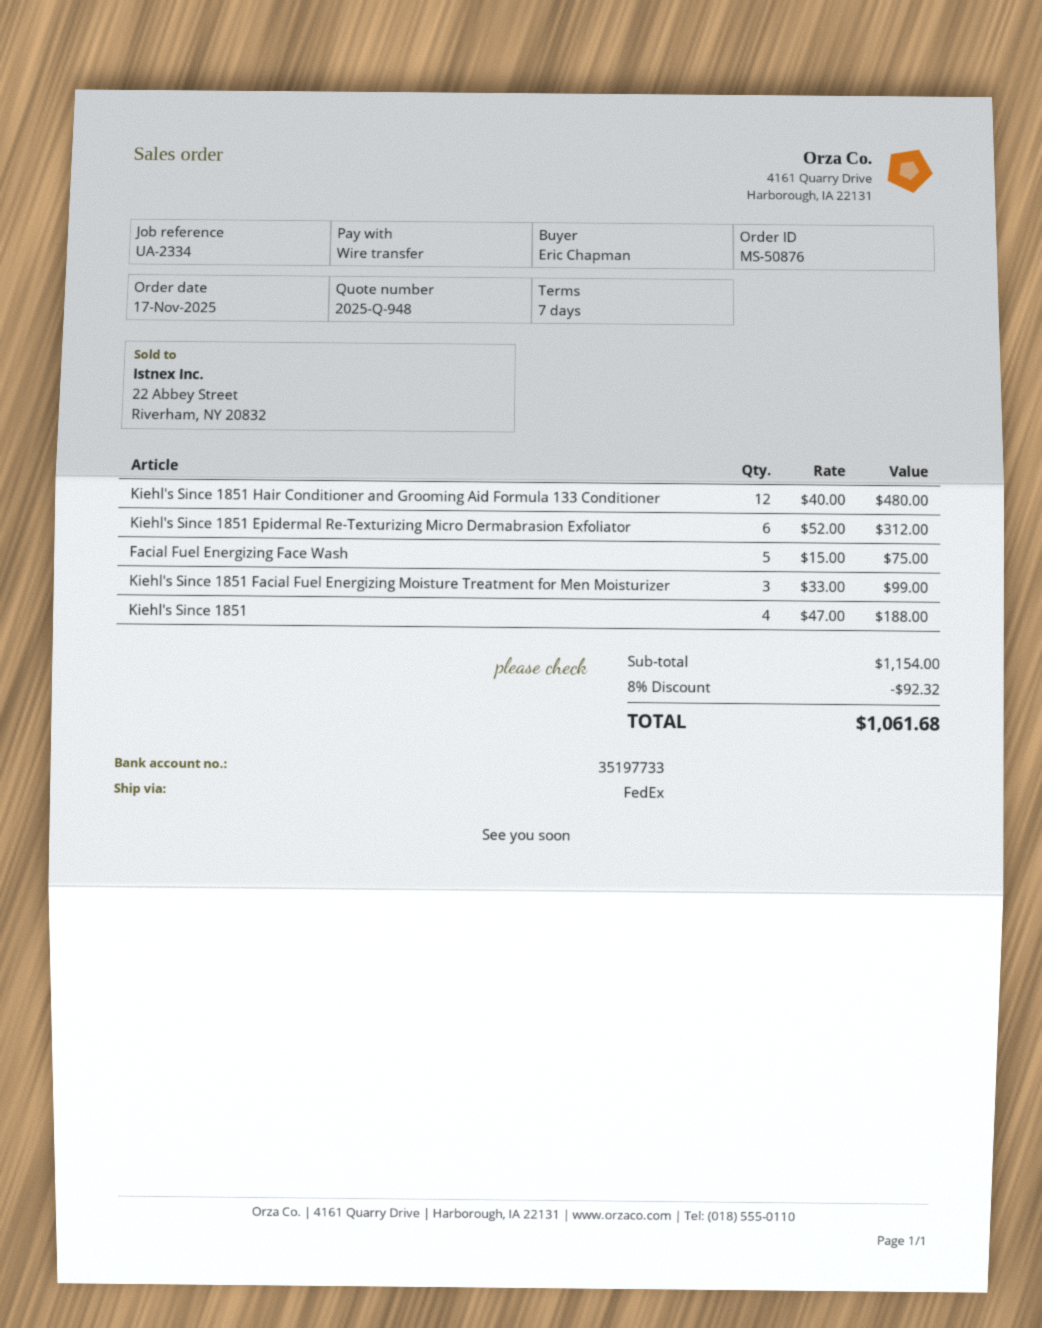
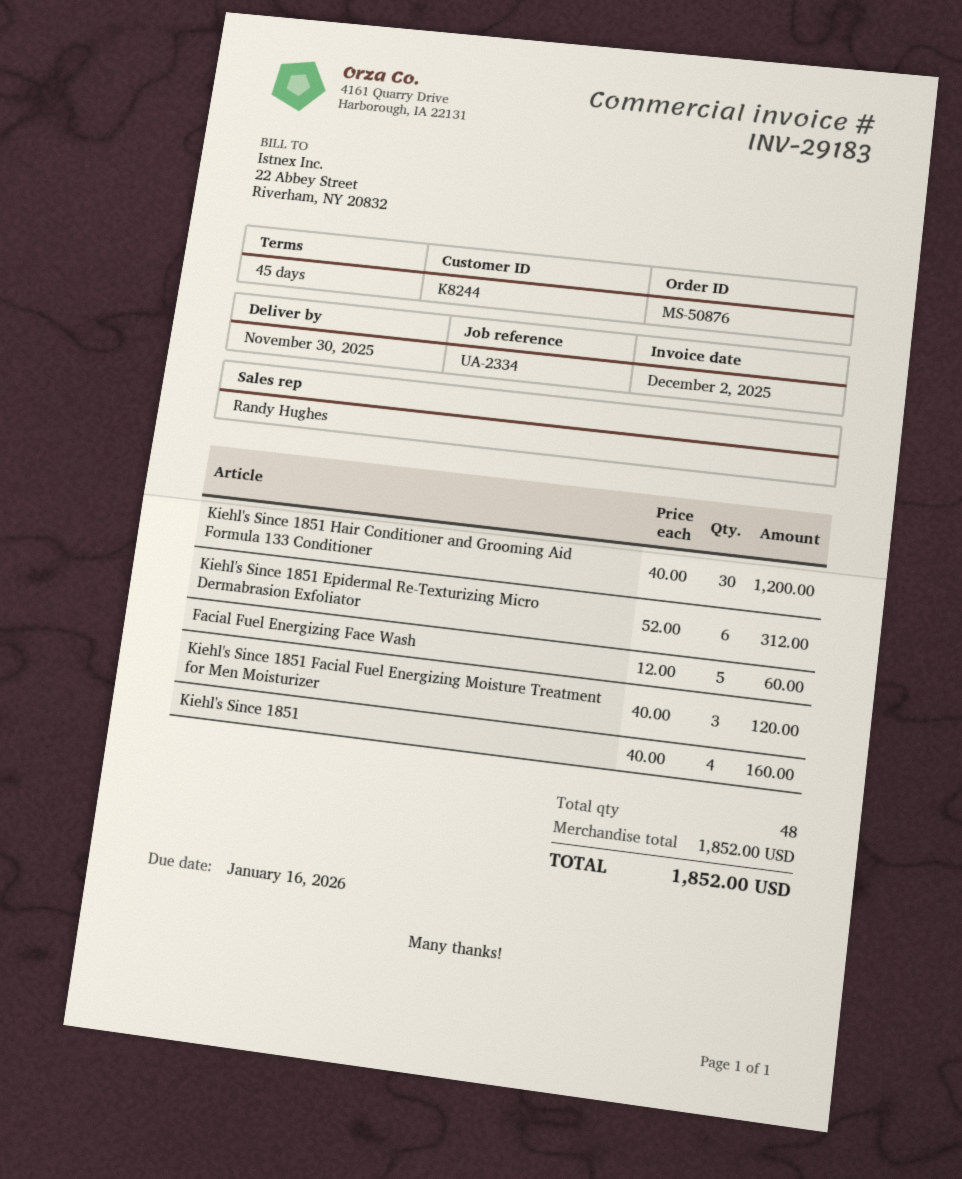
payment terms: 7 days -> 45 days
Kiehl's Since 1851 Hair Conditioner and Grooming Aid Formula 133 Conditioner: 12 x 40.00 = 480.00 -> 30 x 40.00 = 1200.00
Facial Fuel Energizing Face Wash: 5 x 15.00 = 75.00 -> 5 x 12.00 = 60.00
Kiehl's Since 1851 Facial Fuel Energizing Moisture Treatment for Men Moisturizer: 3 x 33.00 = 99.00 -> 3 x 40.00 = 120.00
Kiehl's Since 1851: 4 x 47.00 = 188.00 -> 4 x 40.00 = 160.00
subtotal: 1154.00 -> 1852.00
discount: 8% = 92.32 -> none
total: 1061.68 -> 1852.00

